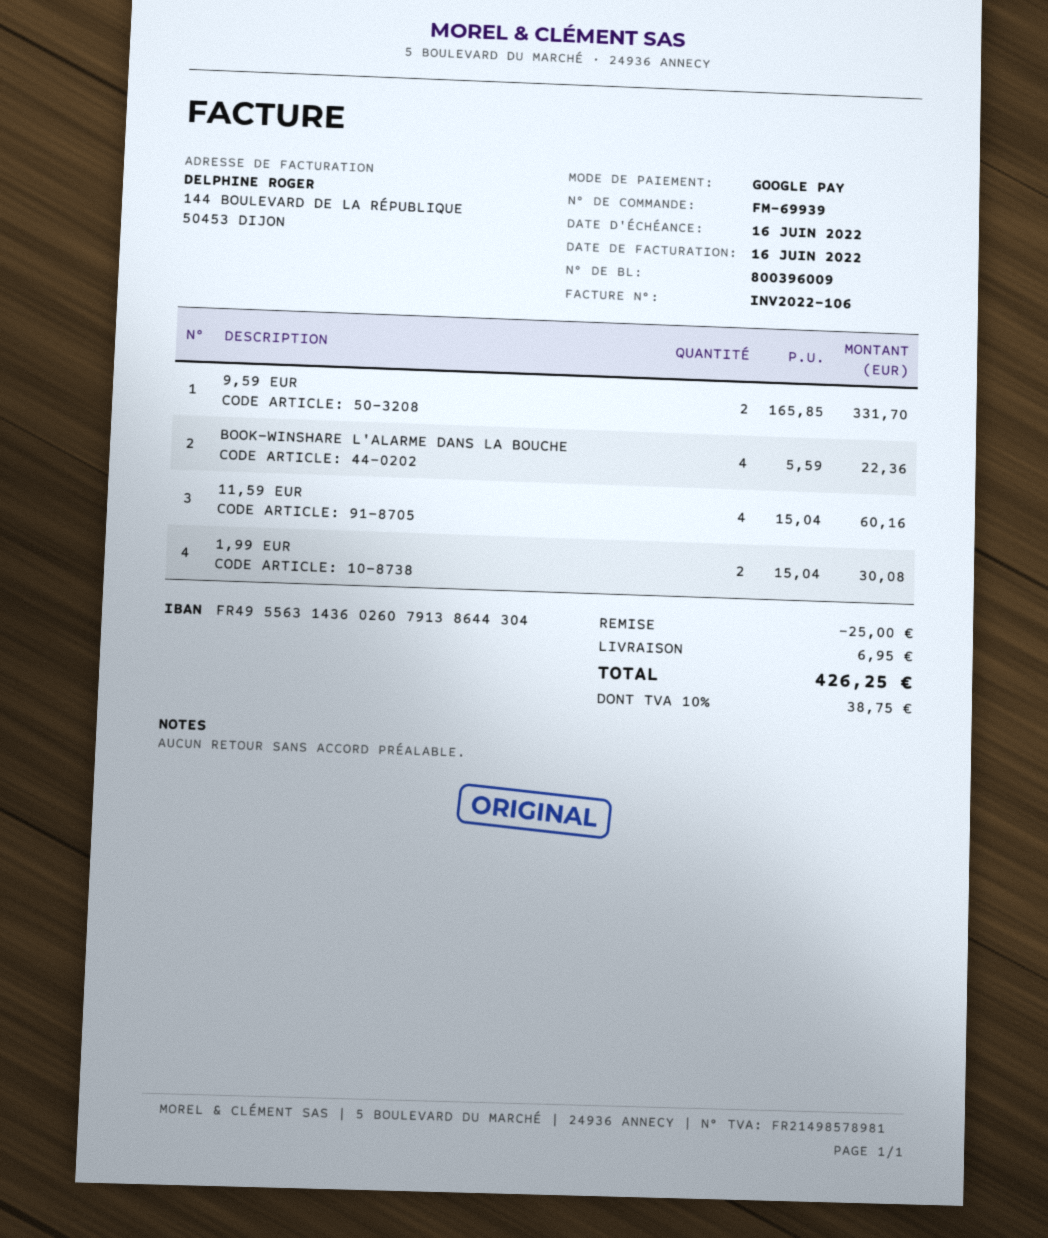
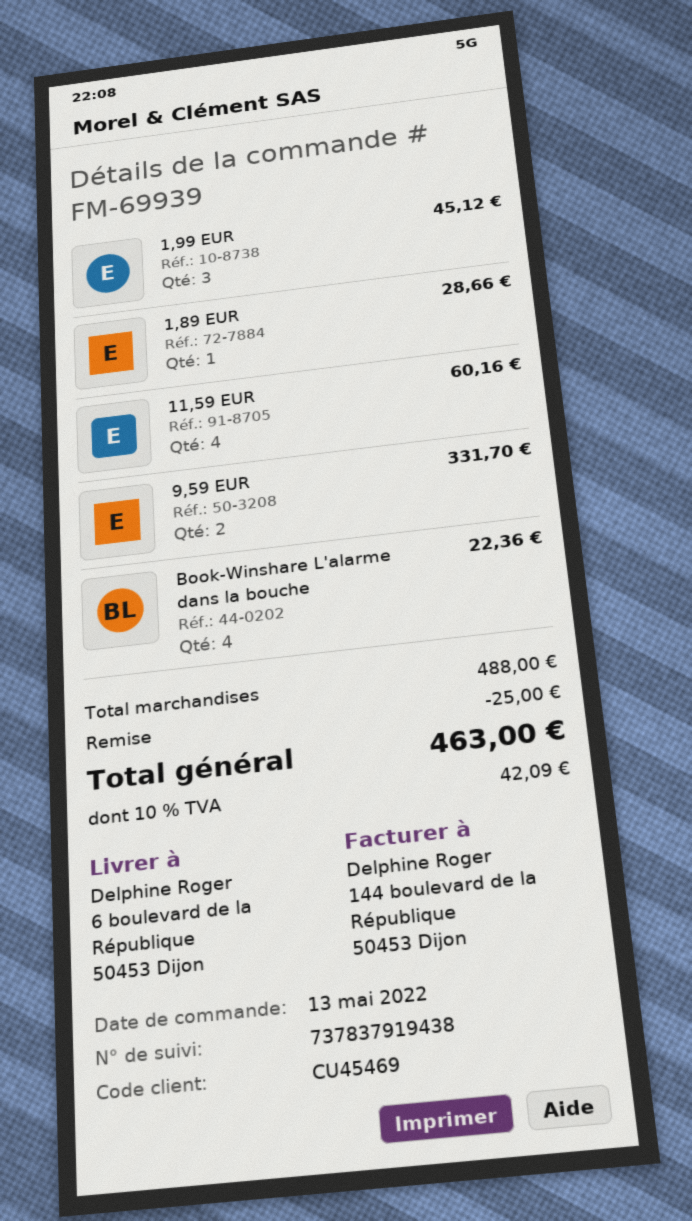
1,99 EUR: 2 for 30.08 -> 3 for 45.12
1,89 EUR: none -> 1 for 28.66
shipping: 6.95 -> none
tax: 10% = 38.75 -> 10% = 42.09
total: 426.25 -> 463.00

